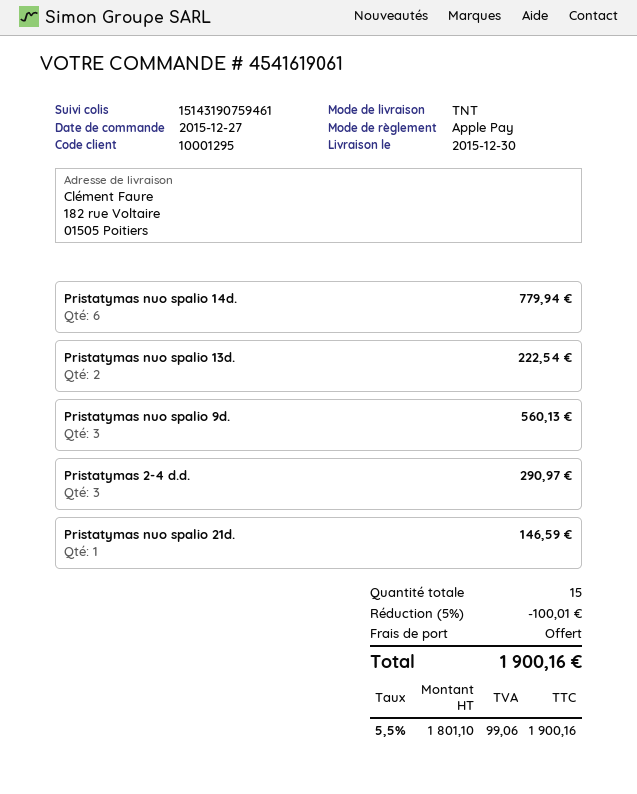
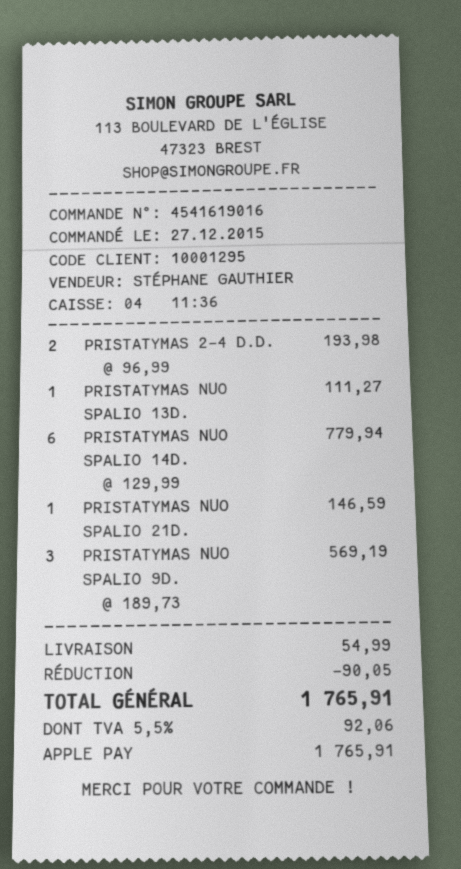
order number: 4541619061 -> 4541619016
Pristatymas nuo spalio 13d.: 2 for 222.54 -> 1 for 111.27
Pristatymas nuo spalio 9d.: 3 for 560.13 -> 3 for 569.19
Pristatymas 2-4 d.d.: 3 for 290.97 -> 2 for 193.98
discount: 100.01 -> 90.05
shipping: 0.00 -> 54.99
tax: 5.5% = 99.06 -> 5.5% = 92.06
total: 1900.16 -> 1765.91

